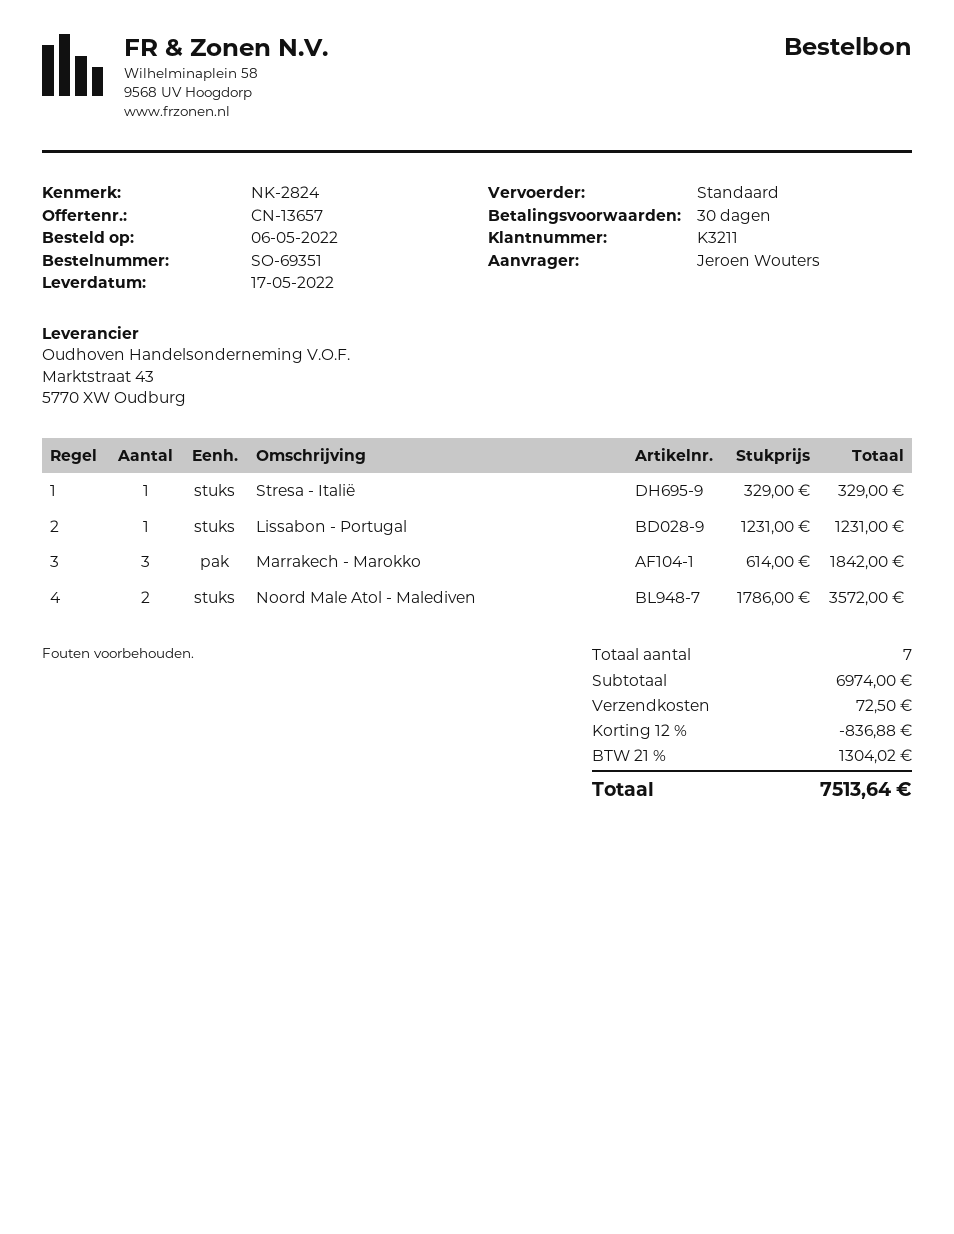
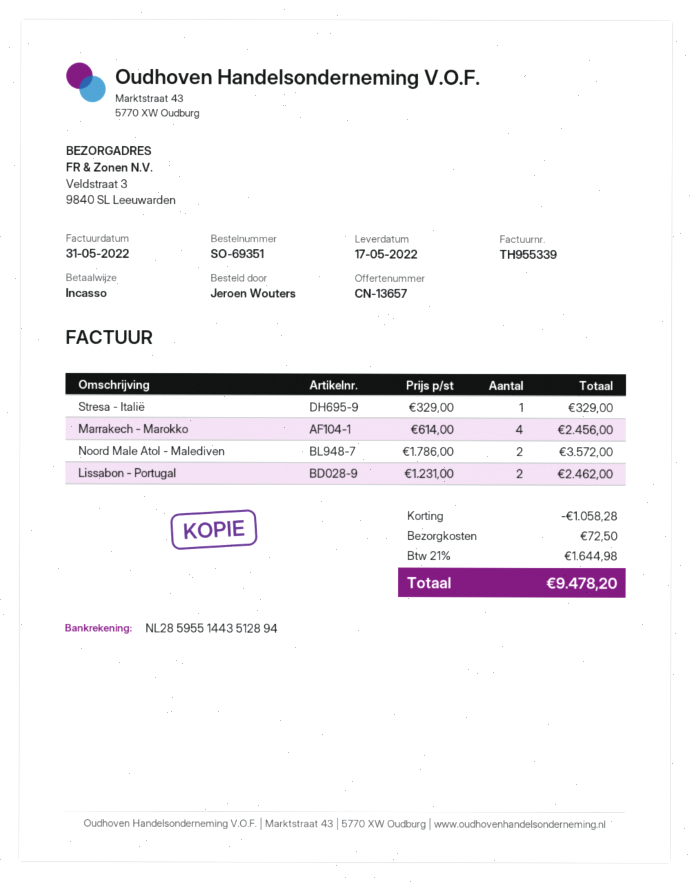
Lissabon - Portugal: 1 x 1231.00 = 1231.00 -> 2 x 1231.00 = 2462.00
Marrakech - Marokko: 3 x 614.00 = 1842.00 -> 4 x 614.00 = 2456.00
discount: 836.88 -> 1058.28
tax: 21% = 1304.02 -> 21% = 1644.98
total: 7513.64 -> 9478.20

